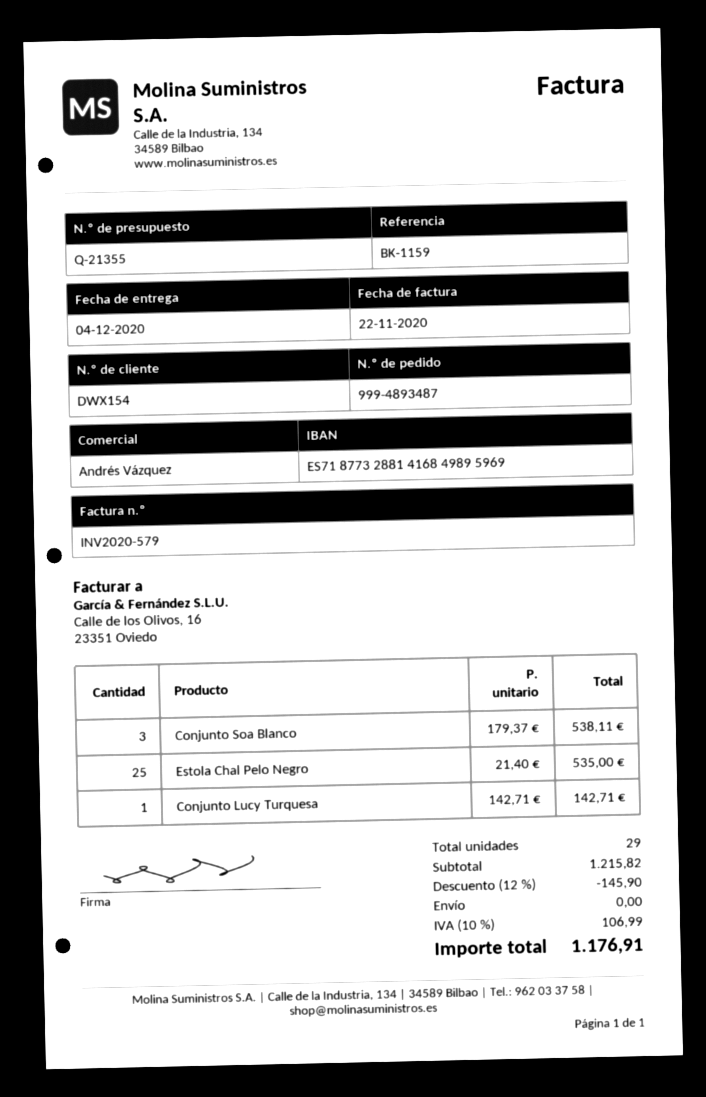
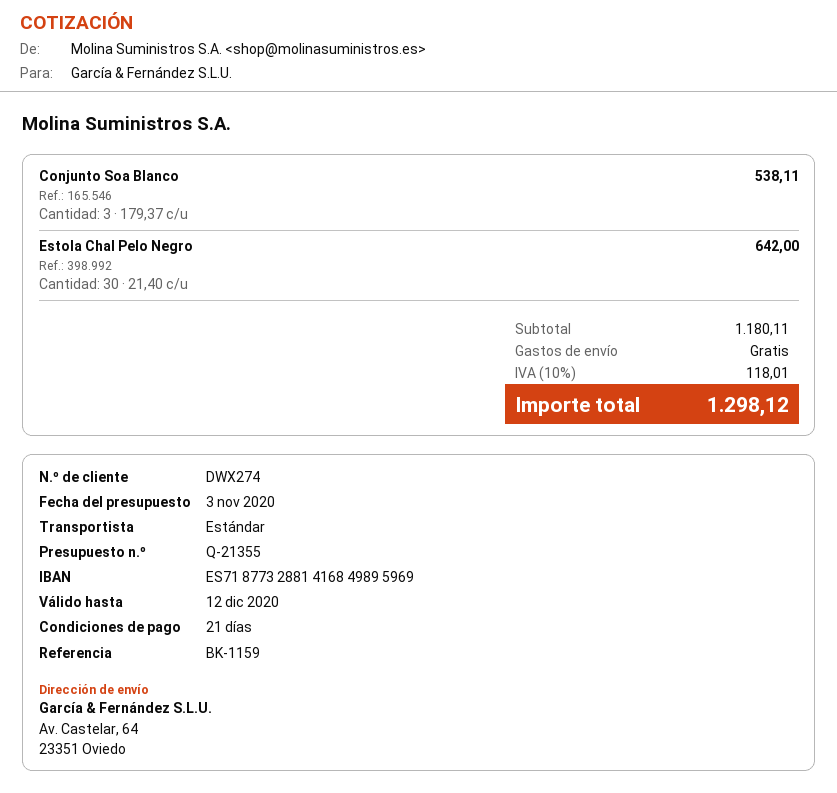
customer number: DWX154 -> DWX274
Estola Chal Pelo Negro: 25 x 21.40 = 535.00 -> 30 x 21.40 = 642.00
Conjunto Lucy Turquesa: 1 x 142.71 = 142.71 -> none
subtotal: 1215.82 -> 1180.11
discount: 12% = 145.90 -> none
tax: 10% = 106.99 -> 10% = 118.01
total: 1176.91 -> 1298.12

